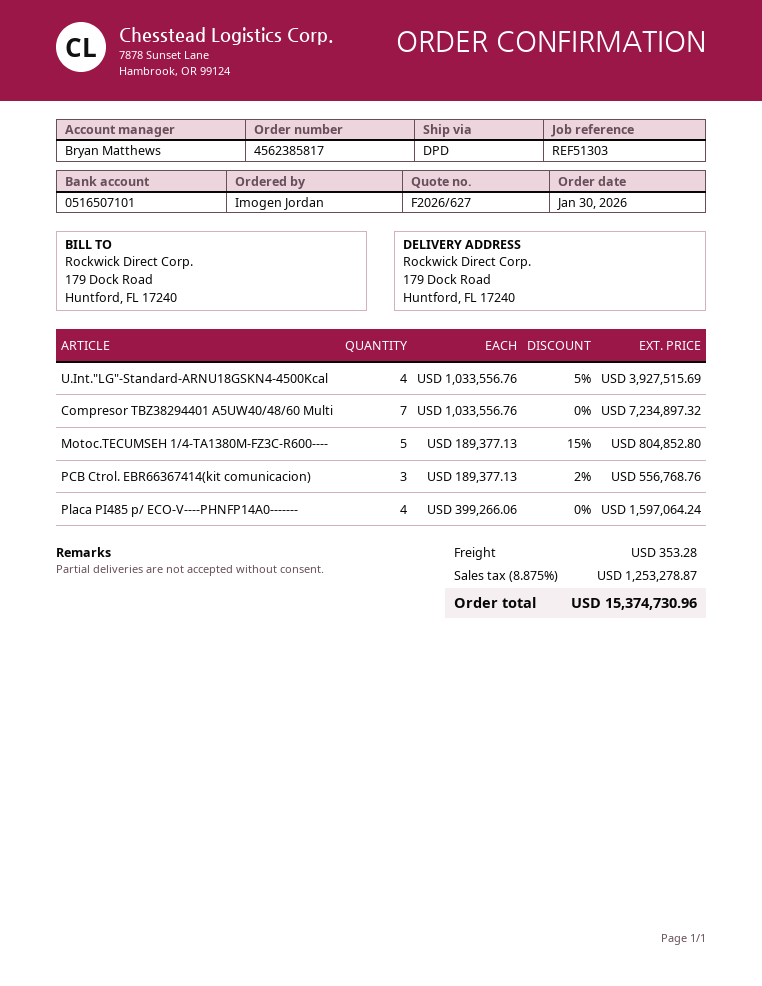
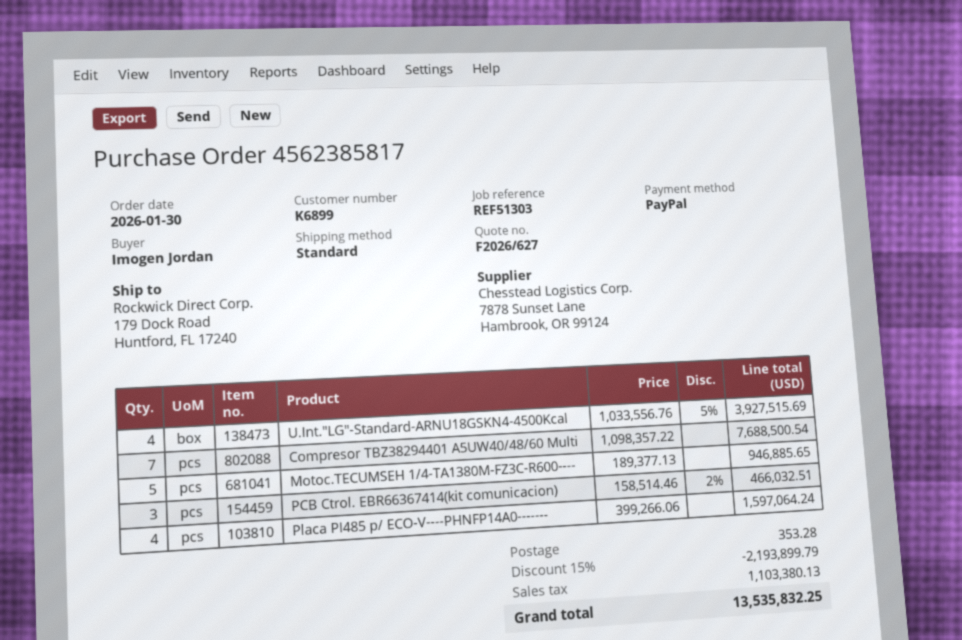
shipping method: DPD -> standard
Compresor TBZ38294401 A5UW40/48/60 Multi: 7 x 1033556.76 = 7234897.32 -> 7 x 1098357.22 = 7688500.54
Motoc.TECUMSEH 1/4-TA1380M-FZ3C-R600----: 5 x 189377.13 - 15% = 804852.80 -> 5 x 189377.13 = 946885.65
PCB Ctrol. EBR66367414(kit comunicacion): 3 x 189377.13 - 2% = 556768.76 -> 3 x 158514.46 - 2% = 466032.51
discount: none -> 15% = 2193899.79
tax: 1253278.87 -> 1103380.13
total: 15374730.96 -> 13535832.25

